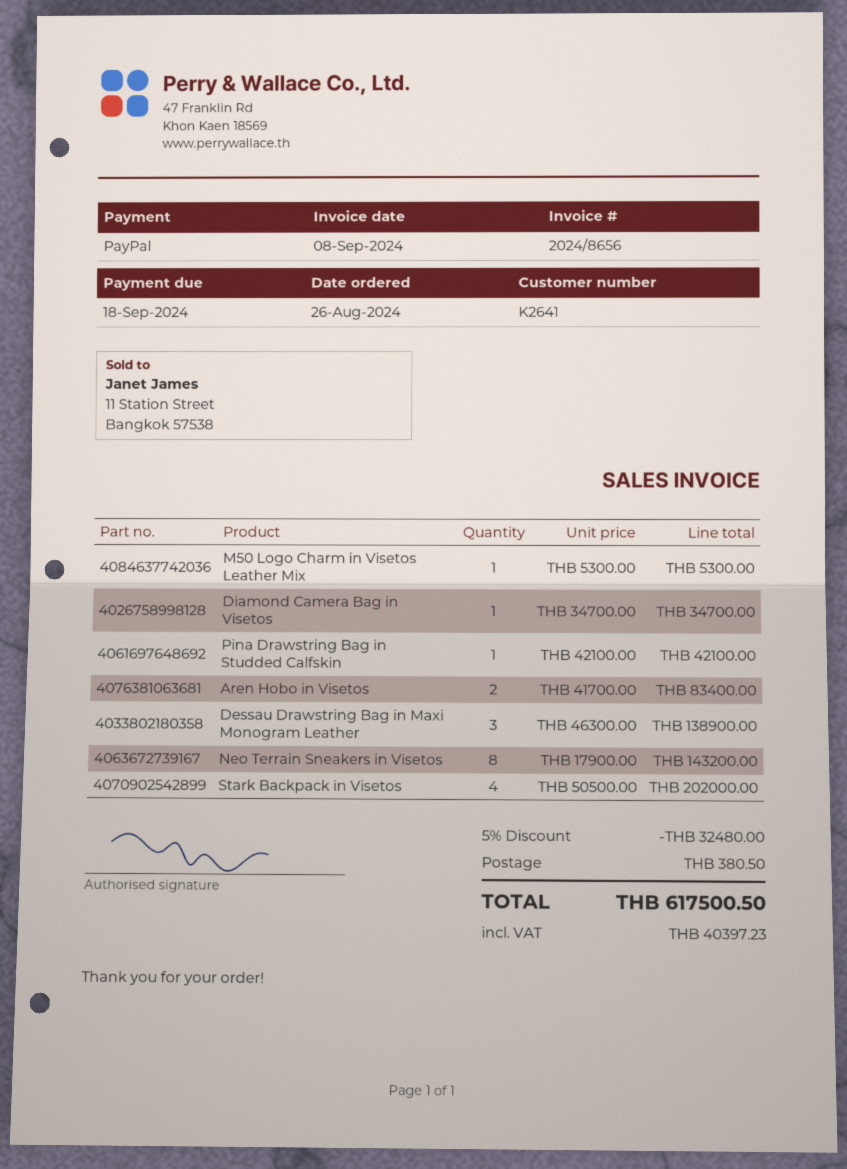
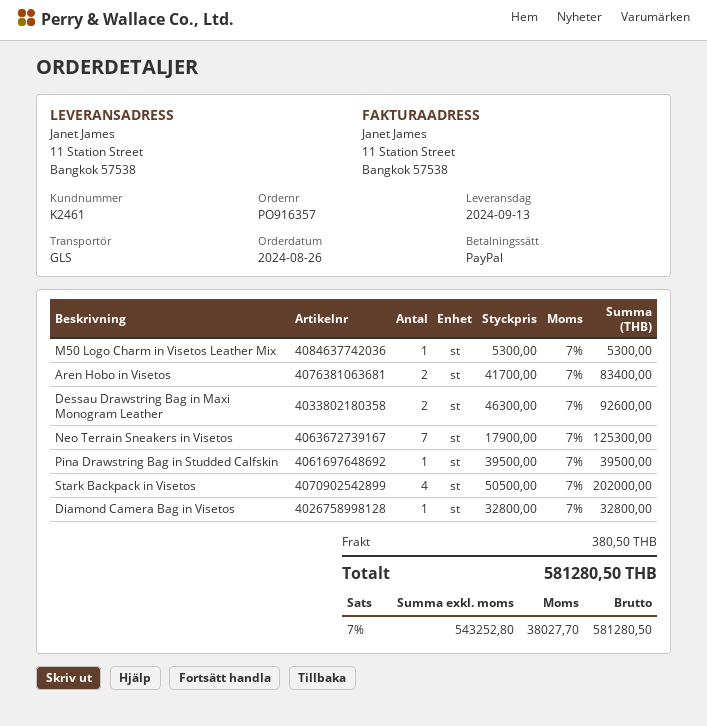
customer number: K2641 -> K2461
Diamond Camera Bag in Visetos: 1 x 34700.00 = 34700.00 -> 1 x 32800.00 = 32800.00
Pina Drawstring Bag in Studded Calfskin: 1 x 42100.00 = 42100.00 -> 1 x 39500.00 = 39500.00
Dessau Drawstring Bag in Maxi Monogram Leather: 3 x 46300.00 = 138900.00 -> 2 x 46300.00 = 92600.00
Neo Terrain Sneakers in Visetos: 8 x 17900.00 = 143200.00 -> 7 x 17900.00 = 125300.00
discount: 5% = 32480.00 -> none
tax: 40397.23 -> 38027.70
total: 617500.50 -> 581280.50

